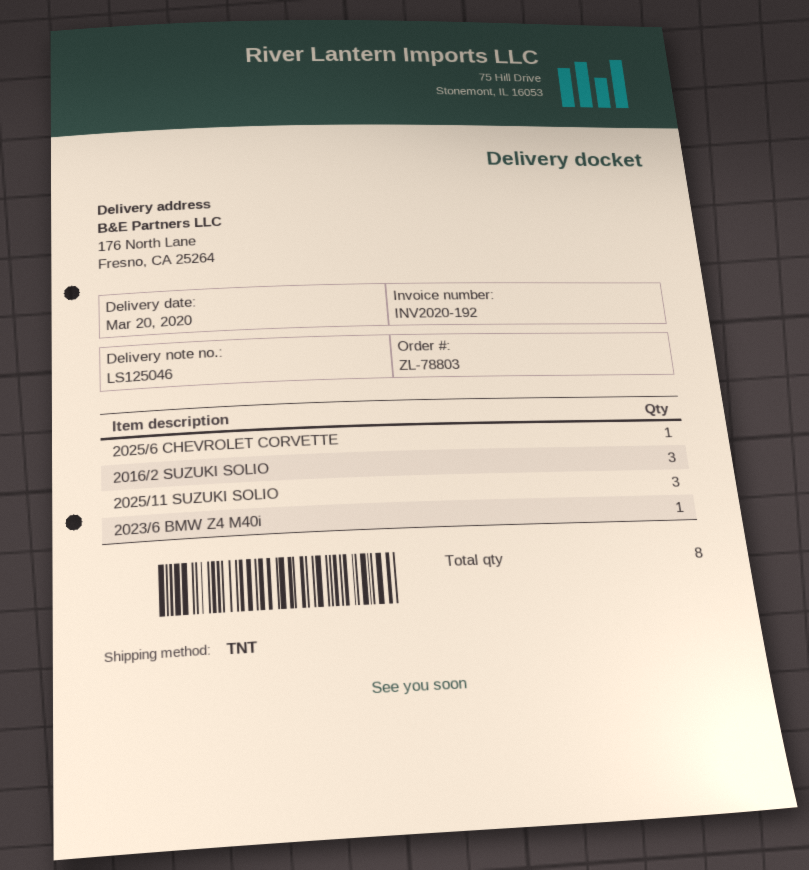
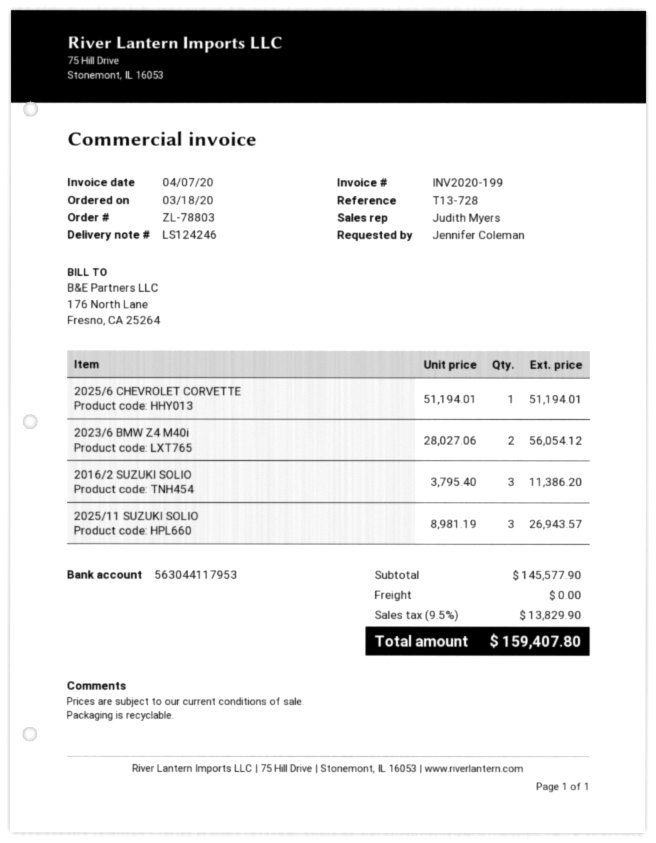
delivery note number: LS125046 -> LS124246
invoice number: INV2020-192 -> INV2020-199
2023/6 BMW Z4 M40i: 1 -> 2

